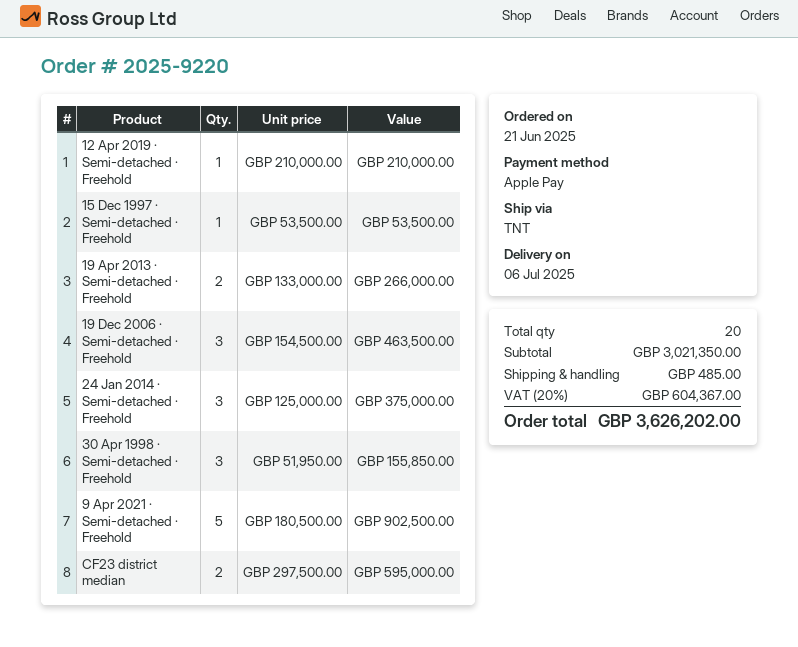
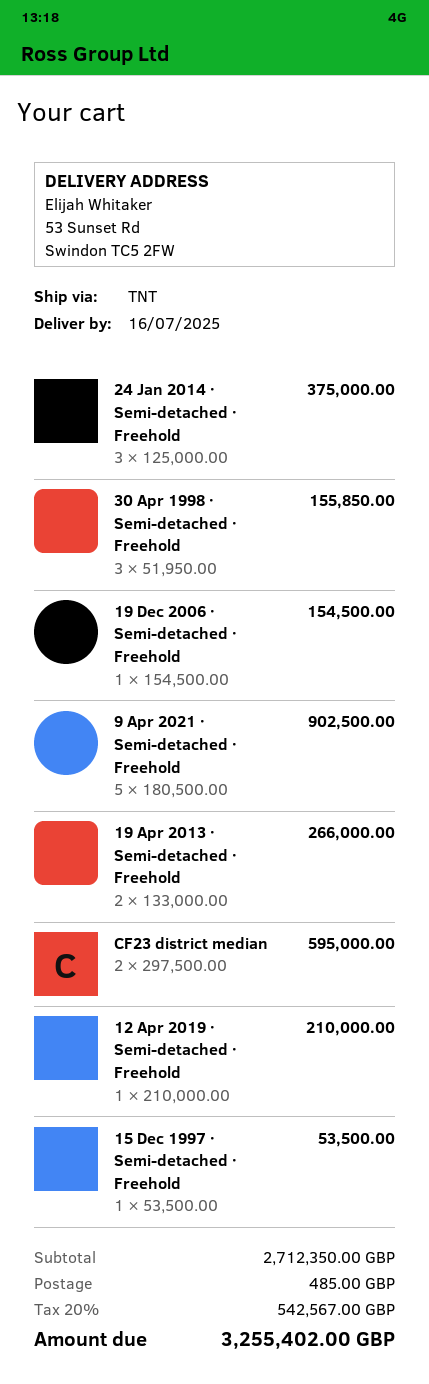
delivery date: 2025-07-06 -> 2025-07-16
19 Dec 2006 · Semi-detached · Freehold: 3 x 154500.00 = 463500.00 -> 1 x 154500.00 = 154500.00
subtotal: 3021350.00 -> 2712350.00
tax: 20% = 604367.00 -> 20% = 542567.00
total: 3626202.00 -> 3255402.00

